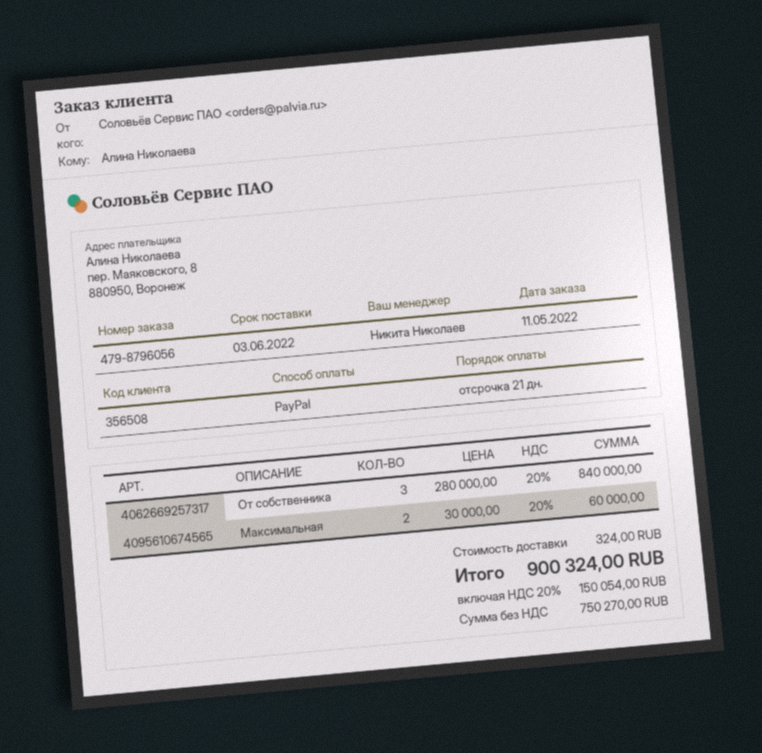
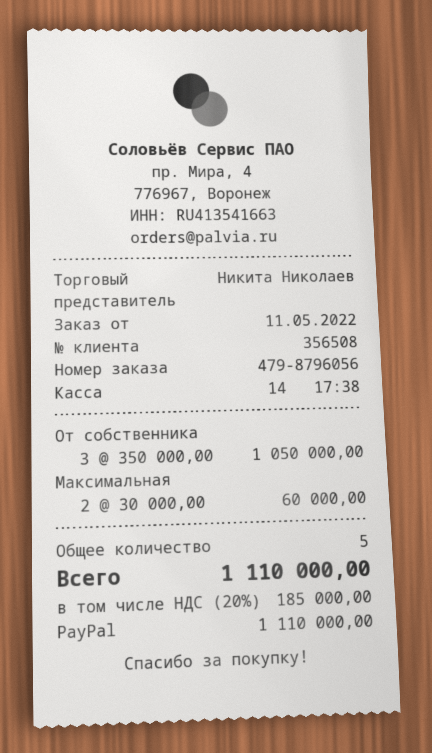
От собственника: 3 x 280000.00 = 840000.00 -> 3 x 350000.00 = 1050000.00
shipping: 324.00 -> none
tax: 20% = 150054.00 -> 20% = 185000.00
total: 900324.00 -> 1110000.00

